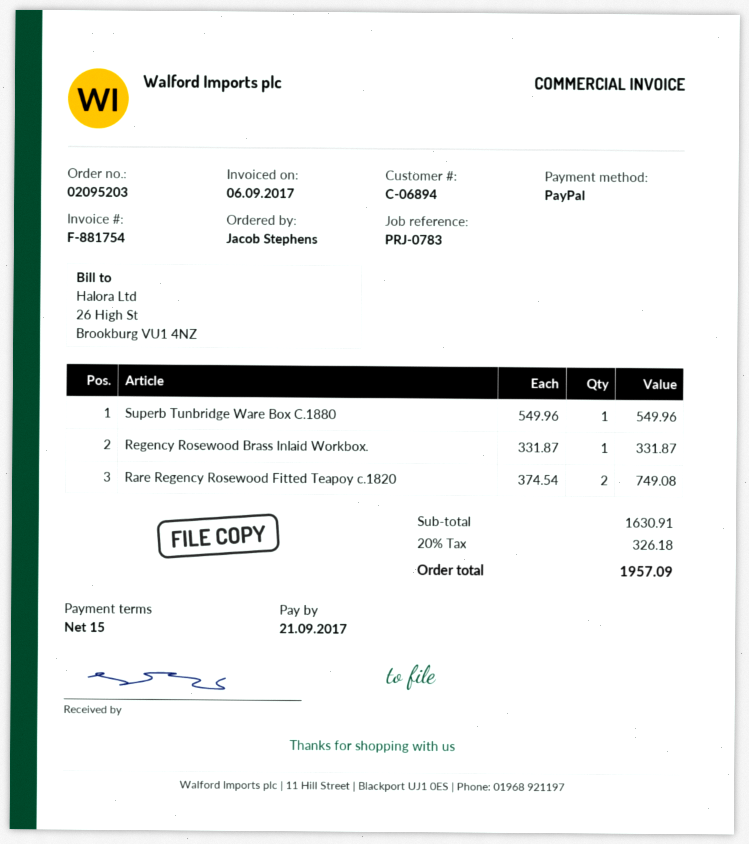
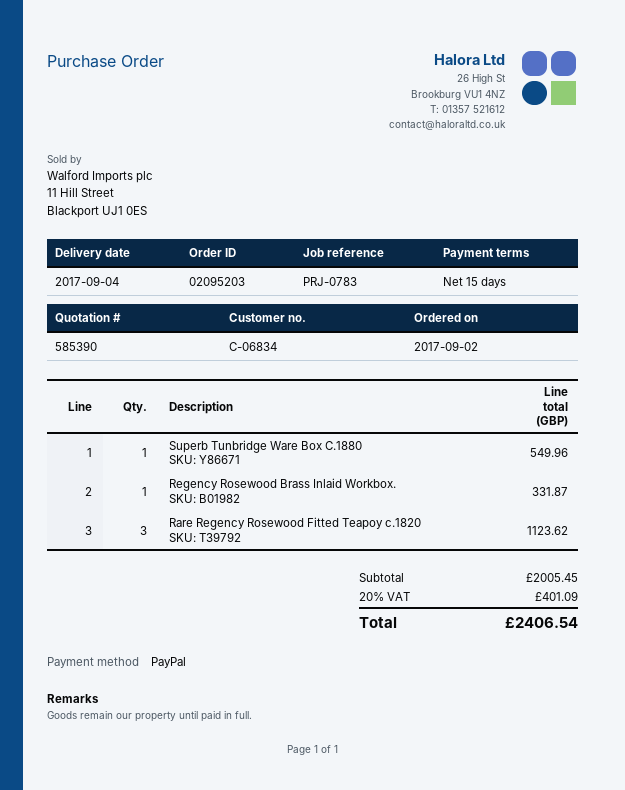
customer number: C-06894 -> C-06834
Rare Regency Rosewood Fitted Teapoy c.1820: 2 for 749.08 -> 3 for 1123.62
subtotal: 1630.91 -> 2005.45
tax: 20% = 326.18 -> 20% = 401.09
total: 1957.09 -> 2406.54

